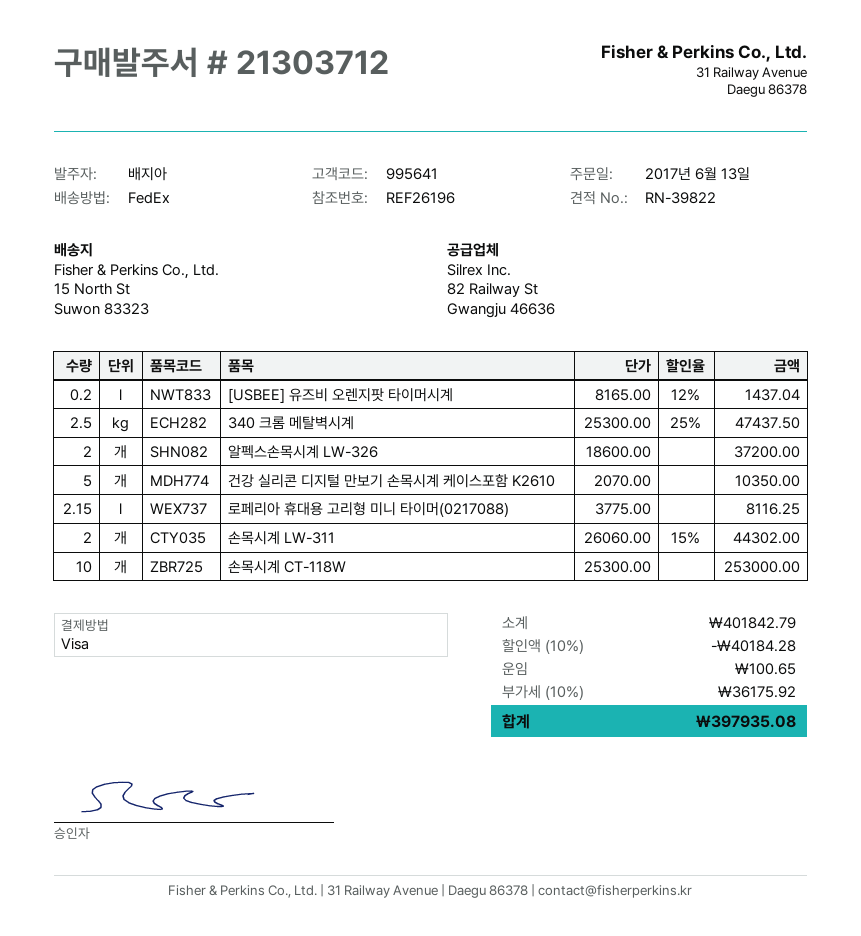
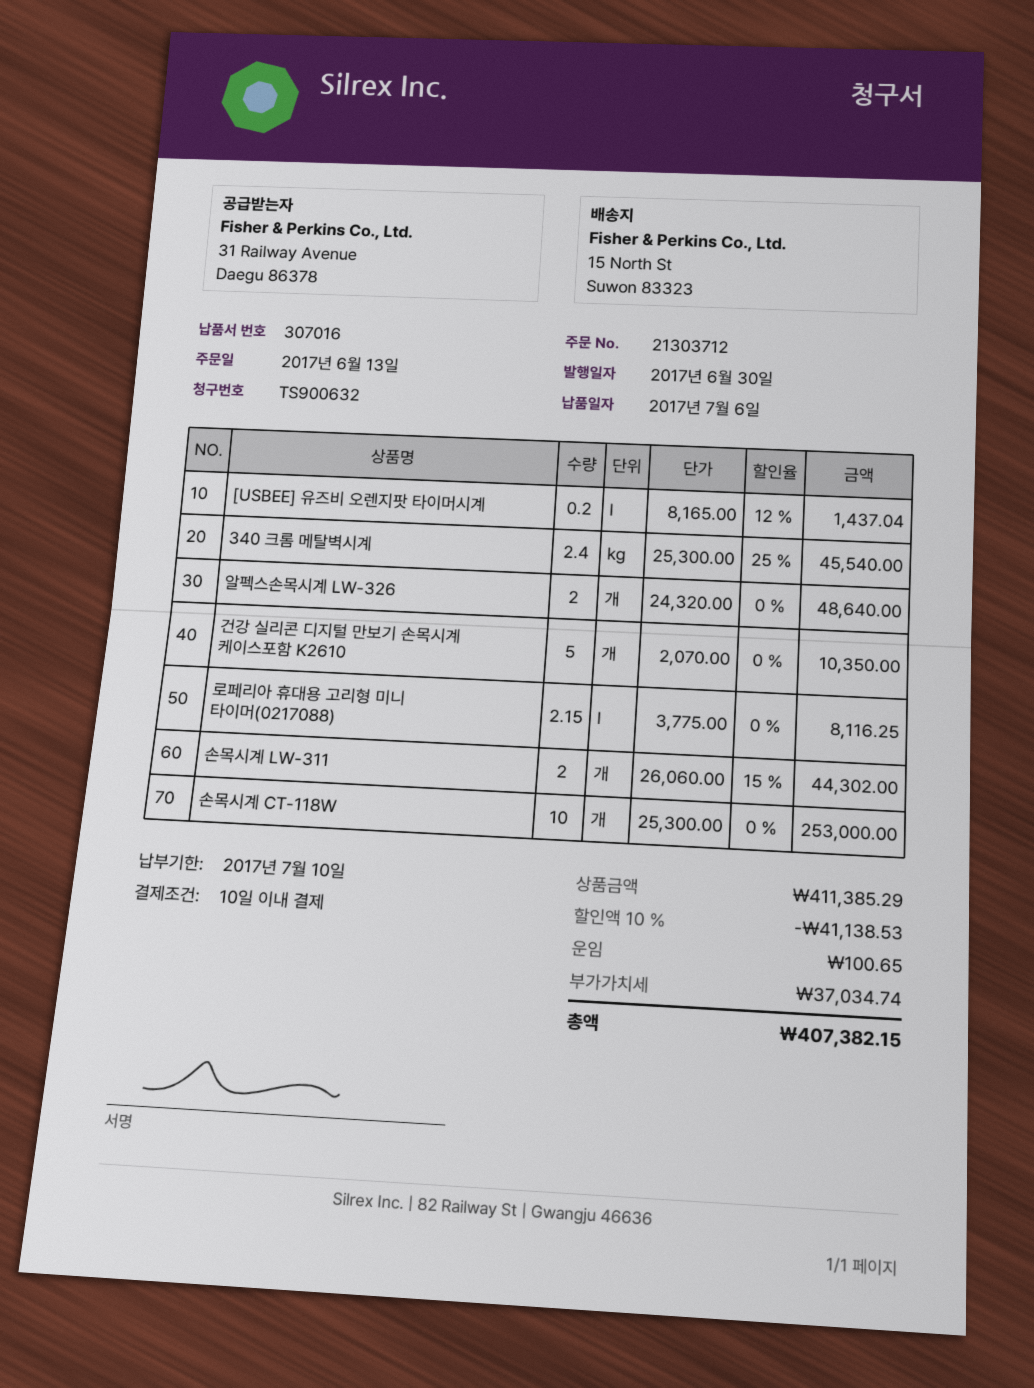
340 크롬 메탈벽시계: 2.5 x 25300.00 - 25% = 47437.50 -> 2.4 x 25300.00 - 25% = 45540.00
알펙스손목시계 LW-326: 2 x 18600.00 = 37200.00 -> 2 x 24320.00 = 48640.00
subtotal: 401842.79 -> 411385.29
discount: 10% = 40184.28 -> 10% = 41138.53
tax: 36175.92 -> 37034.74
total: 397935.08 -> 407382.15

